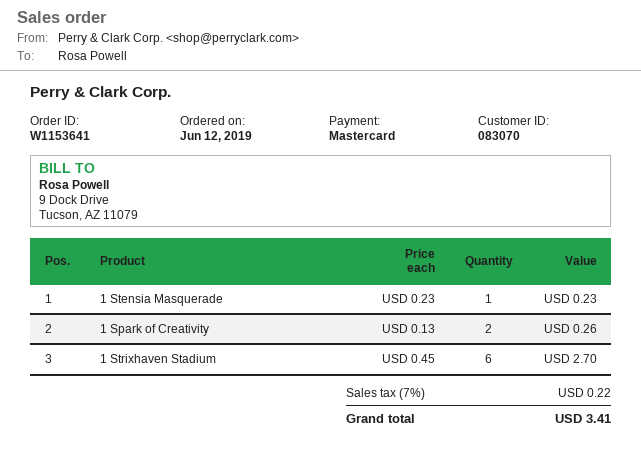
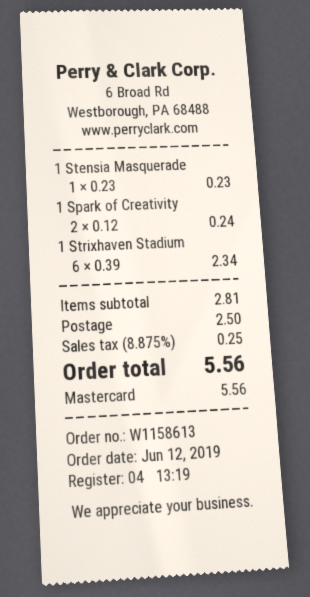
order number: W1153641 -> W1158613
1 Spark of Creativity: 2 x 0.13 = 0.26 -> 2 x 0.12 = 0.24
1 Strixhaven Stadium: 6 x 0.45 = 2.70 -> 6 x 0.39 = 2.34
shipping: none -> 2.50
tax: 7% = 0.22 -> 8.875% = 0.25
total: 3.41 -> 5.56

